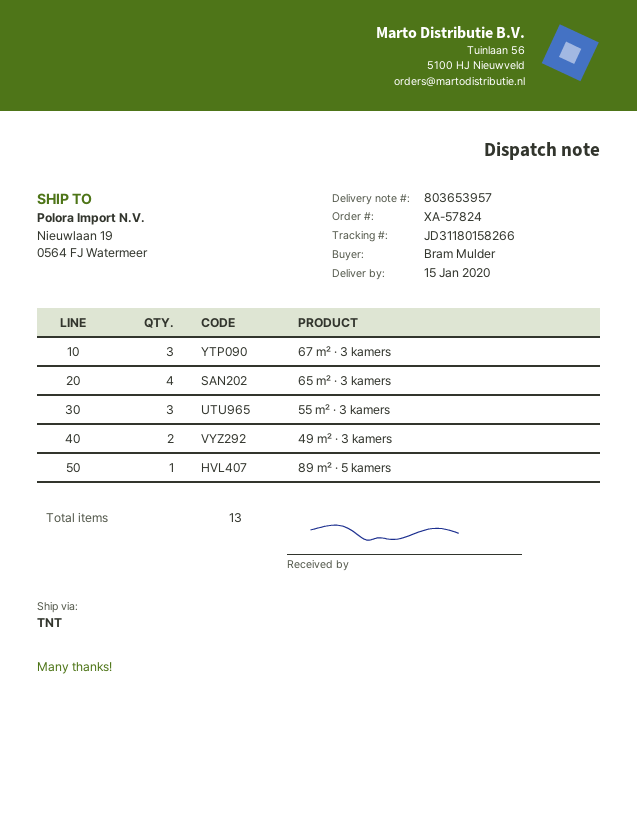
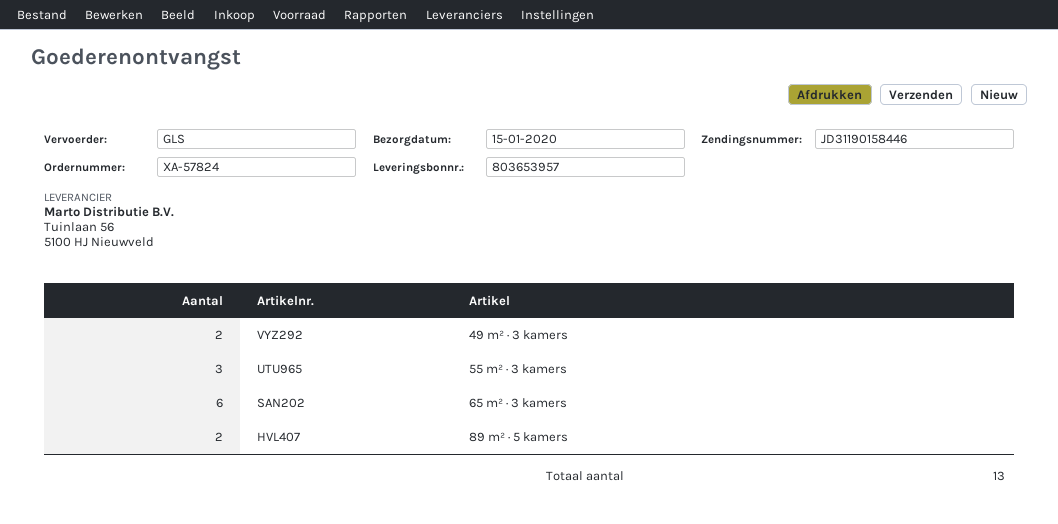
shipping method: TNT -> GLS
tracking number: JD31180158266 -> JD31190158446
67 m² · 3 kamers: 3 -> none
65 m² · 3 kamers: 4 -> 6
89 m² · 5 kamers: 1 -> 2

